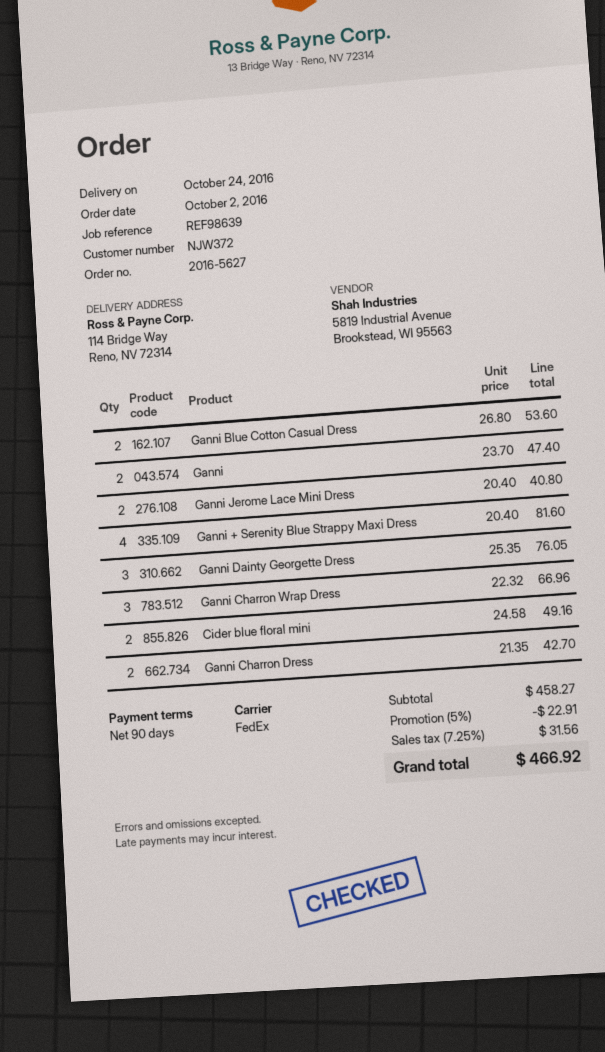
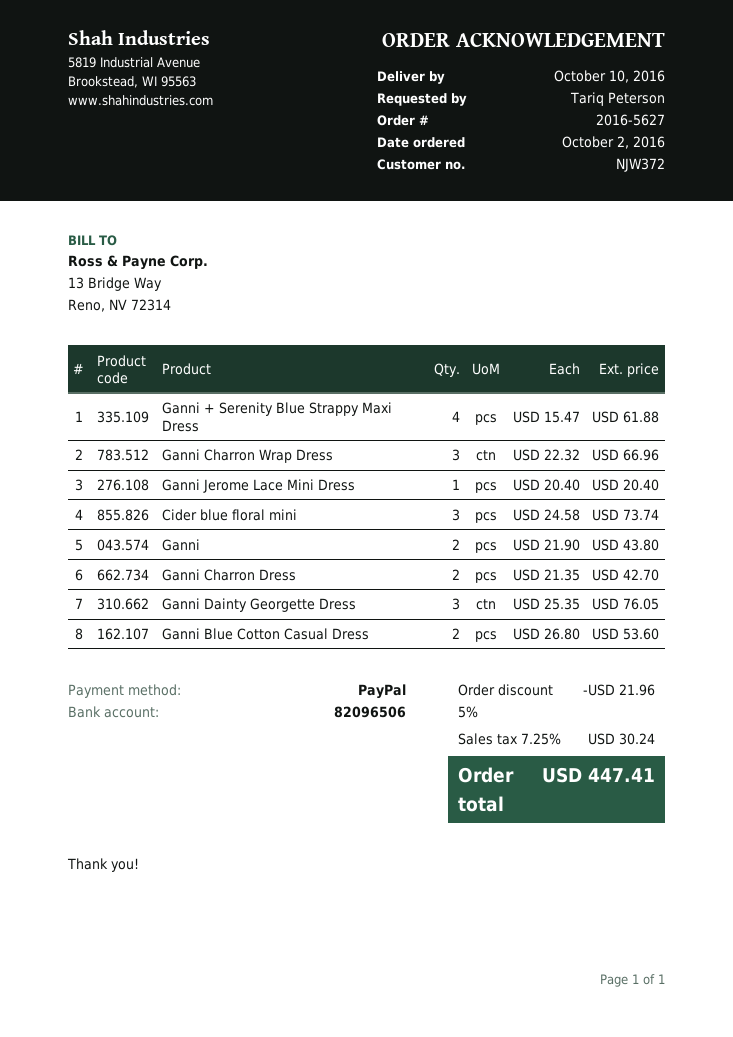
delivery date: 2016-10-24 -> 2016-10-10
Ganni: 2 x 23.70 = 47.40 -> 2 x 21.90 = 43.80
Ganni Jerome Lace Mini Dress: 2 x 20.40 = 40.80 -> 1 x 20.40 = 20.40
Ganni + Serenity Blue Strappy Maxi Dress: 4 x 20.40 = 81.60 -> 4 x 15.47 = 61.88
Cider blue floral mini: 2 x 24.58 = 49.16 -> 3 x 24.58 = 73.74
discount: 5% = 22.91 -> 5% = 21.96
tax: 7.25% = 31.56 -> 7.25% = 30.24
total: 466.92 -> 447.41

